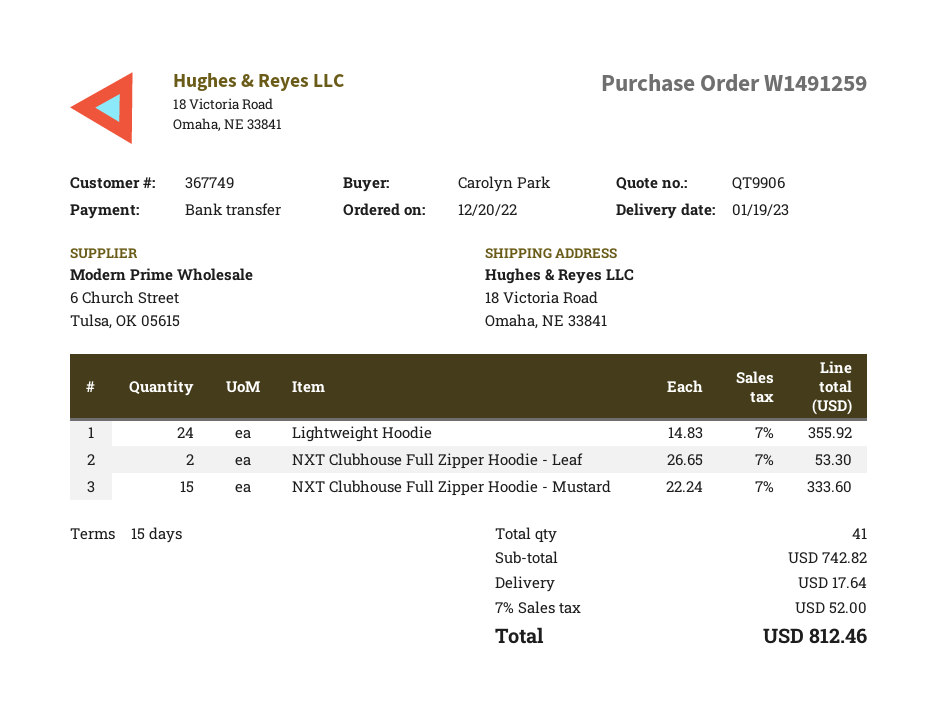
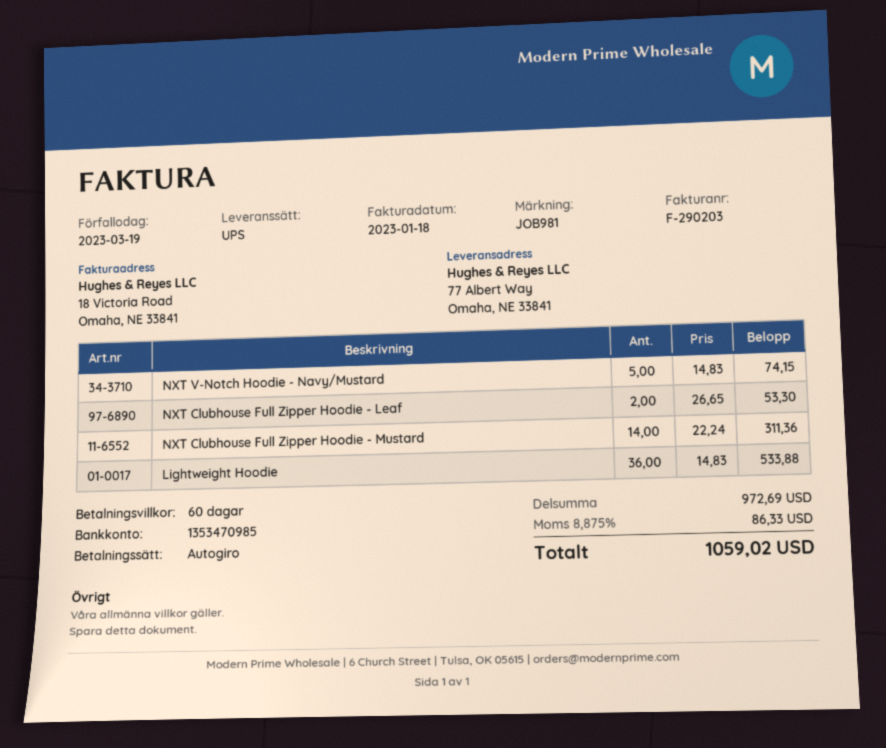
payment terms: 15 days -> 60 days
payment method: bank transfer -> direct debit
ship to: 18 Victoria Road, Omaha, NE 33841 -> 77 Albert Way, Omaha, NE 33841
Lightweight Hoodie: 24 x 14.83 = 355.92 -> 36 x 14.83 = 533.88
NXT Clubhouse Full Zipper Hoodie - Mustard: 15 x 22.24 = 333.60 -> 14 x 22.24 = 311.36
NXT V-Notch Hoodie - Navy/Mustard: none -> 5 x 14.83 = 74.15
subtotal: 742.82 -> 972.69
shipping: 17.64 -> none
tax: 7% = 52.00 -> 8.875% = 86.33
total: 812.46 -> 1059.02

